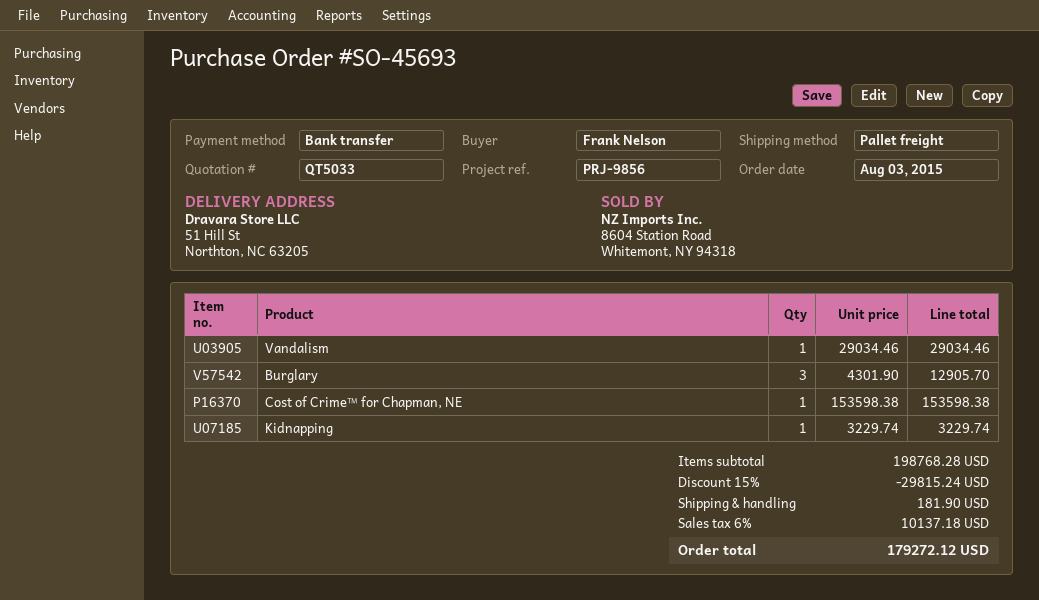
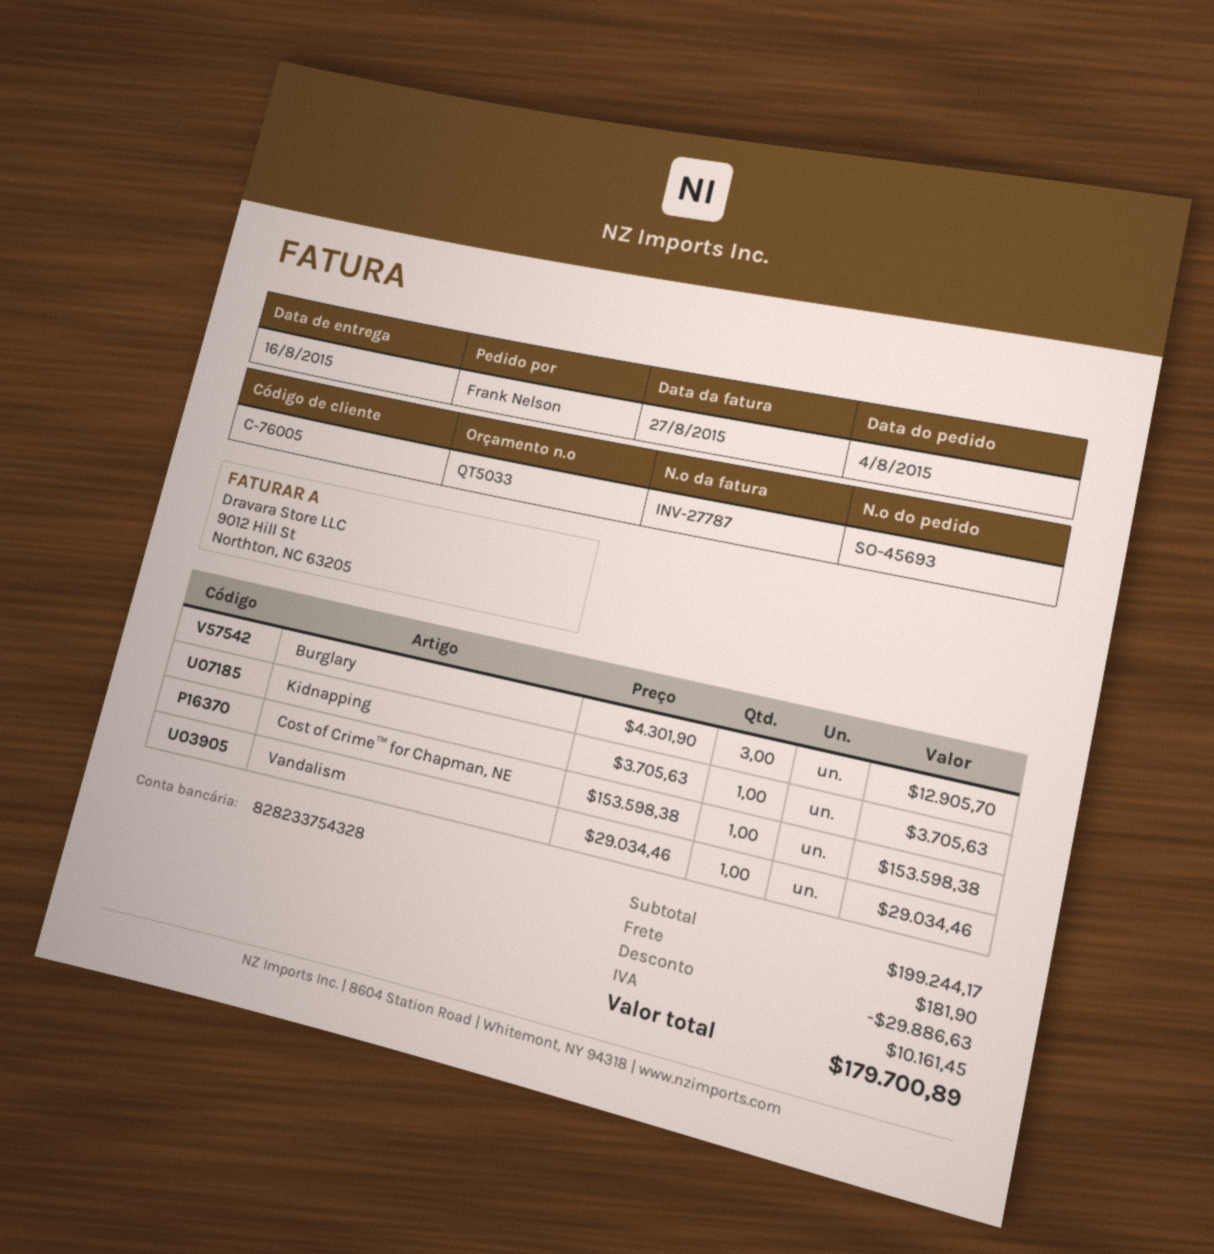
order date: 2015-08-03 -> 2015-08-04
Kidnapping: 1 x 3229.74 = 3229.74 -> 1 x 3705.63 = 3705.63
subtotal: 198768.28 -> 199244.17
discount: 29815.24 -> 29886.63
tax: 10137.18 -> 10161.45
total: 179272.12 -> 179700.89

